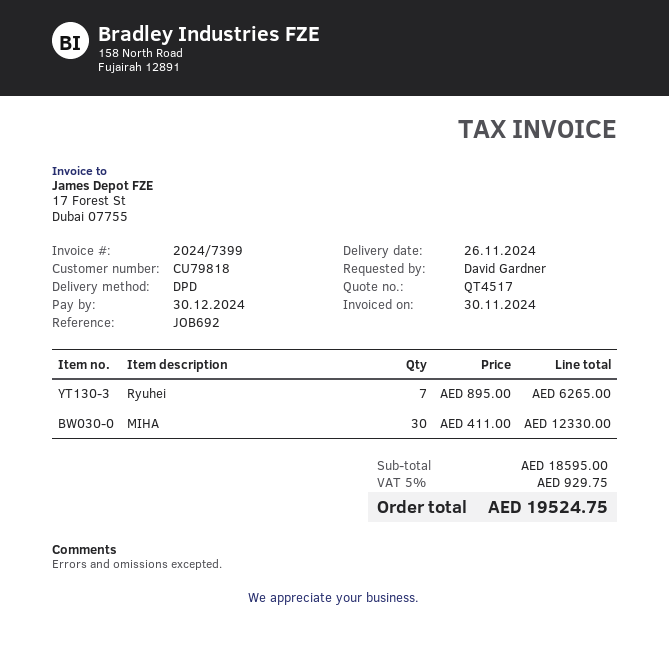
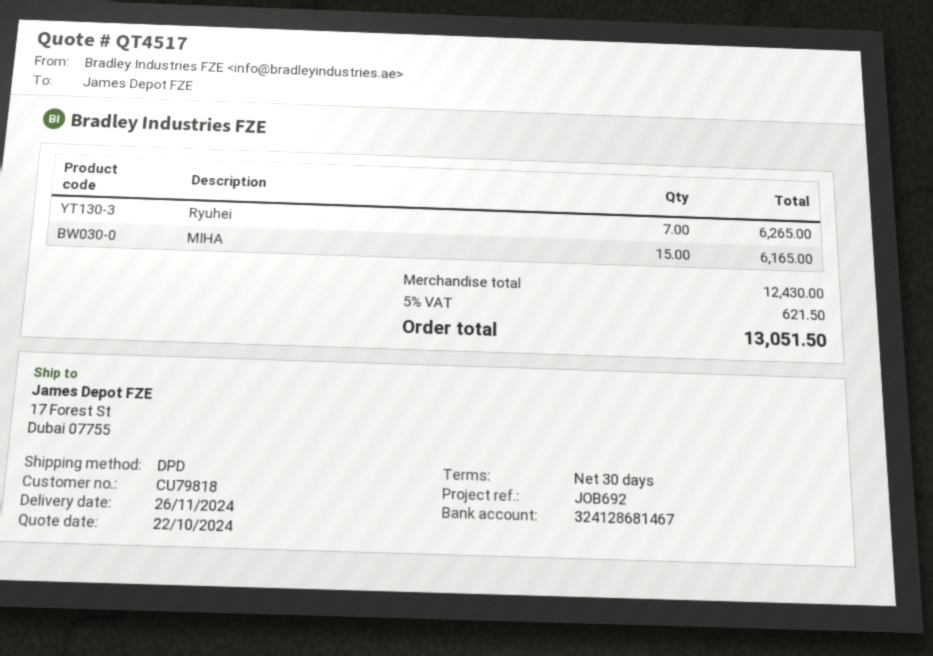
MIHA: 30 for 12330.00 -> 15 for 6165.00
subtotal: 18595.00 -> 12430.00
tax: 5% = 929.75 -> 5% = 621.50
total: 19524.75 -> 13051.50

